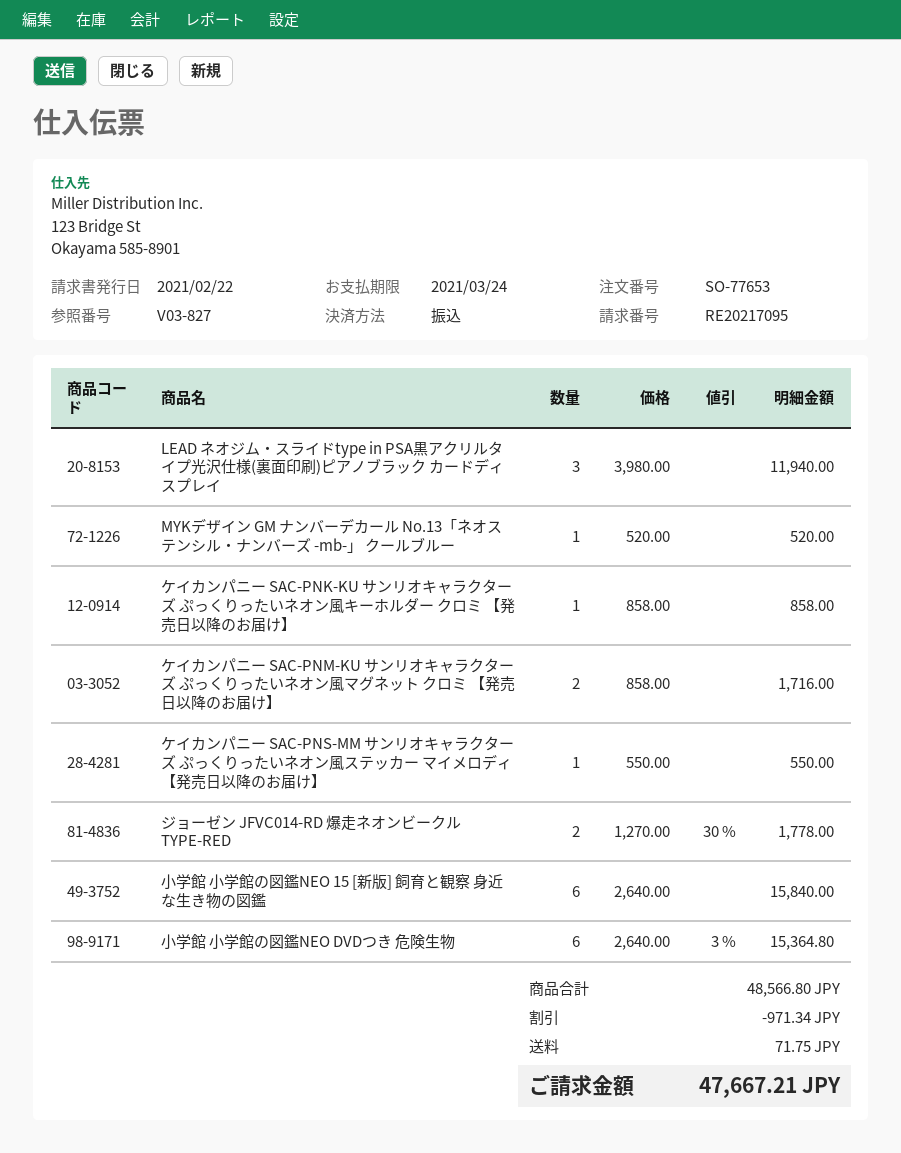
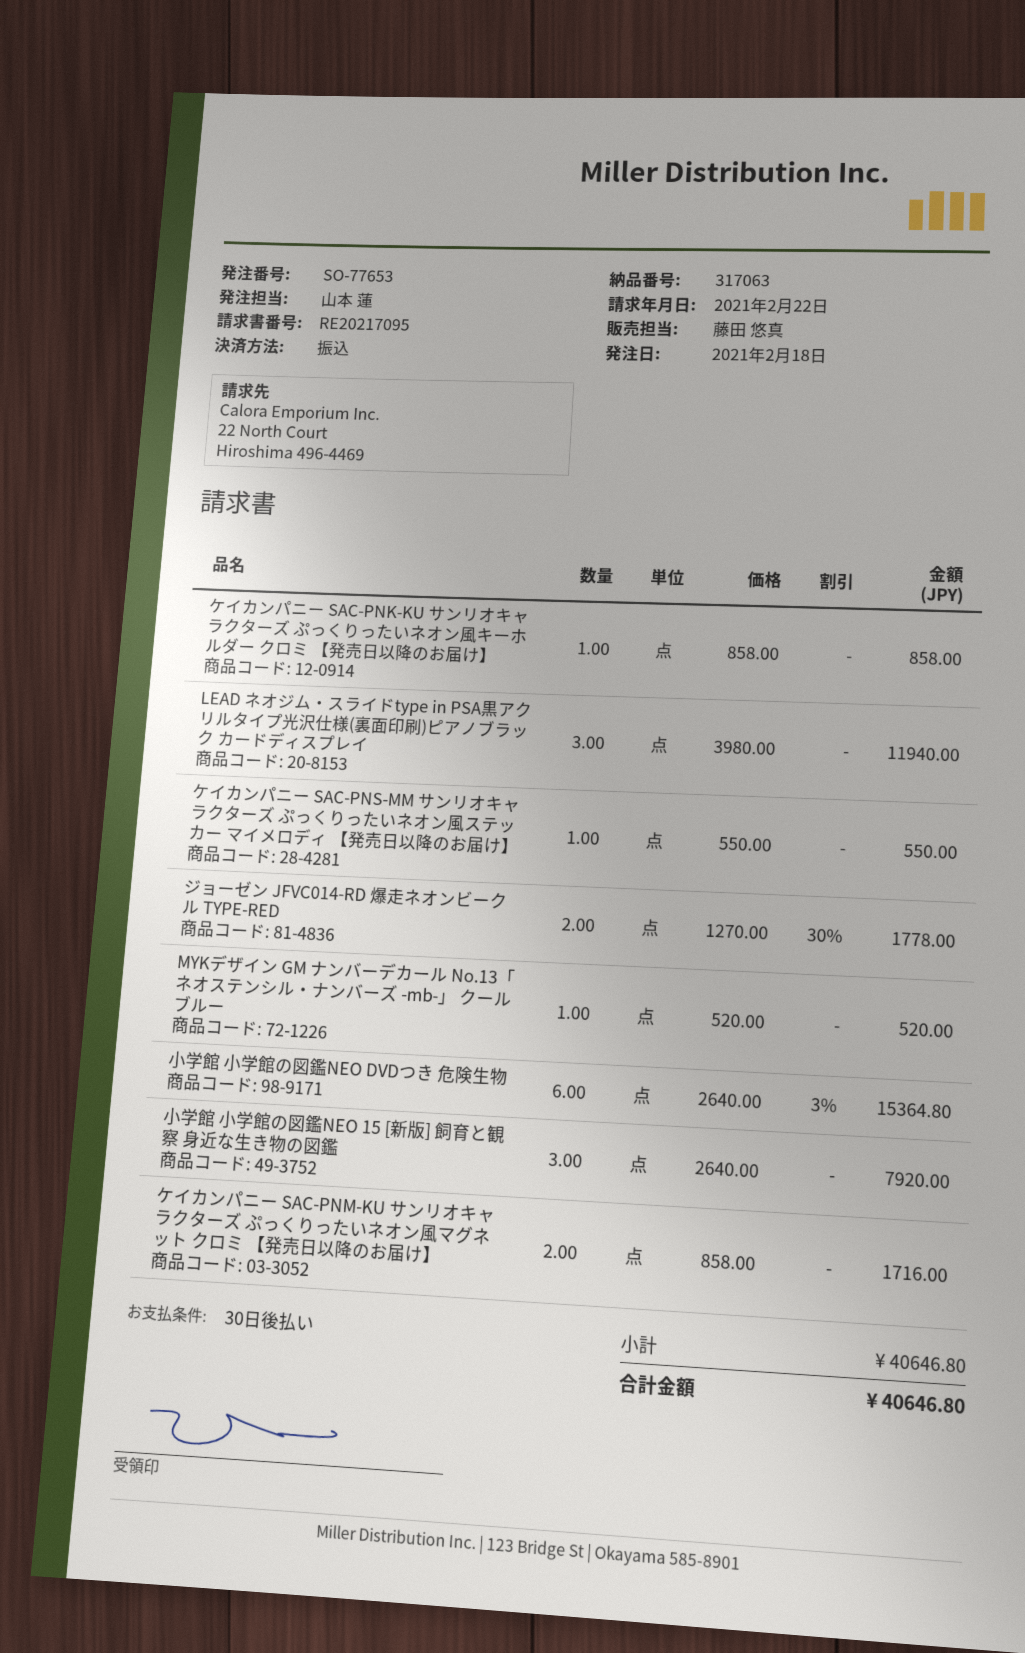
小学館 小学館の図鑑NEO 15 [新版] 飼育と観察 身近な生き物の図鑑: 6 x 2640.00 = 15840.00 -> 3 x 2640.00 = 7920.00
subtotal: 48566.80 -> 40646.80
discount: 971.34 -> none
shipping: 71.75 -> none
total: 47667.21 -> 40646.80

